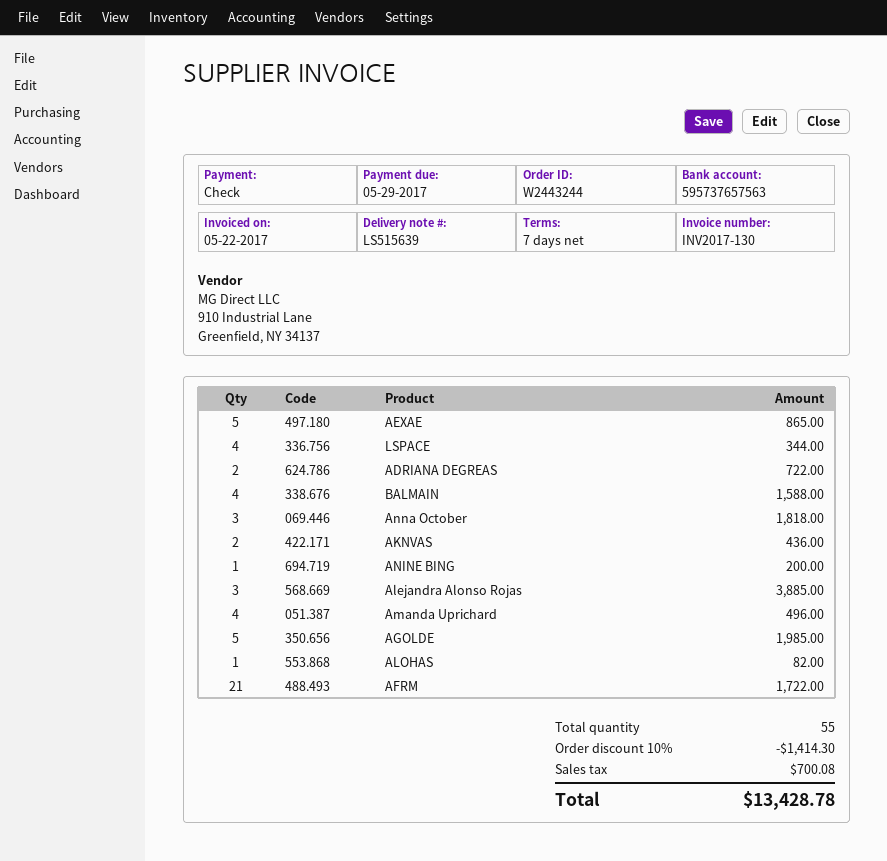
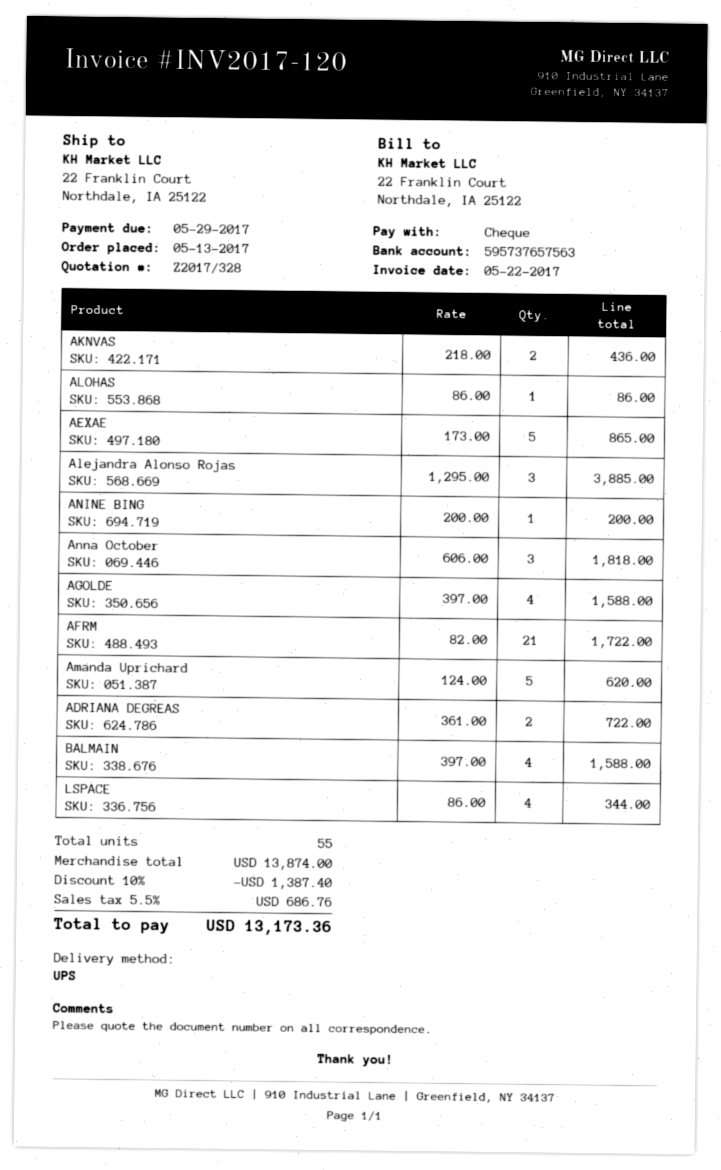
invoice number: INV2017-130 -> INV2017-120
Amanda Uprichard: 4 for 496.00 -> 5 for 620.00
AGOLDE: 5 for 1985.00 -> 4 for 1588.00
ALOHAS: 1 for 82.00 -> 1 for 86.00
discount: 10% = 1414.30 -> 10% = 1387.40
tax: 700.08 -> 686.76
total: 13428.78 -> 13173.36

